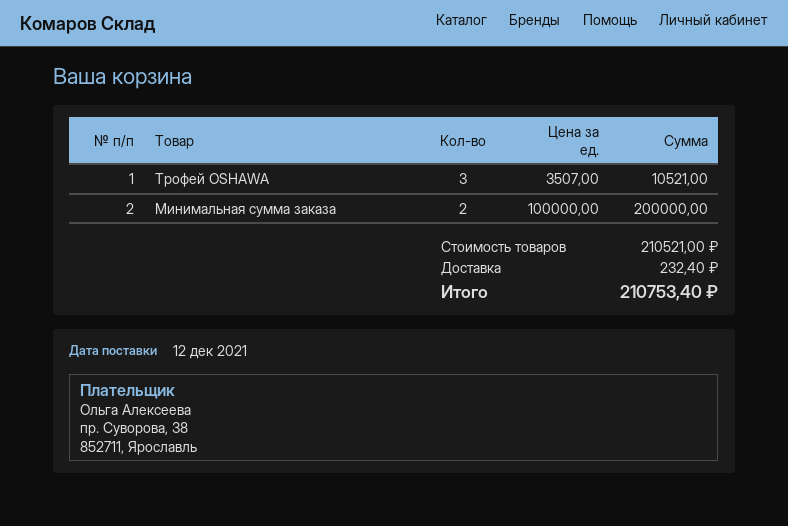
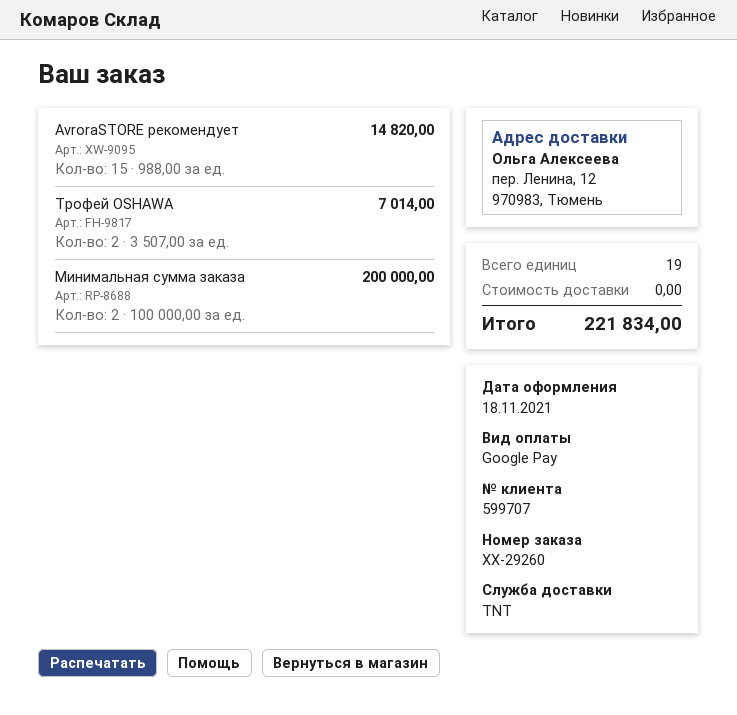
Трофей OSHAWA: 3 x 3507.00 = 10521.00 -> 2 x 3507.00 = 7014.00
AvroraSTORE рекомендует: none -> 15 x 988.00 = 14820.00
shipping: 232.40 -> 0.00
total: 210753.40 -> 221834.00

